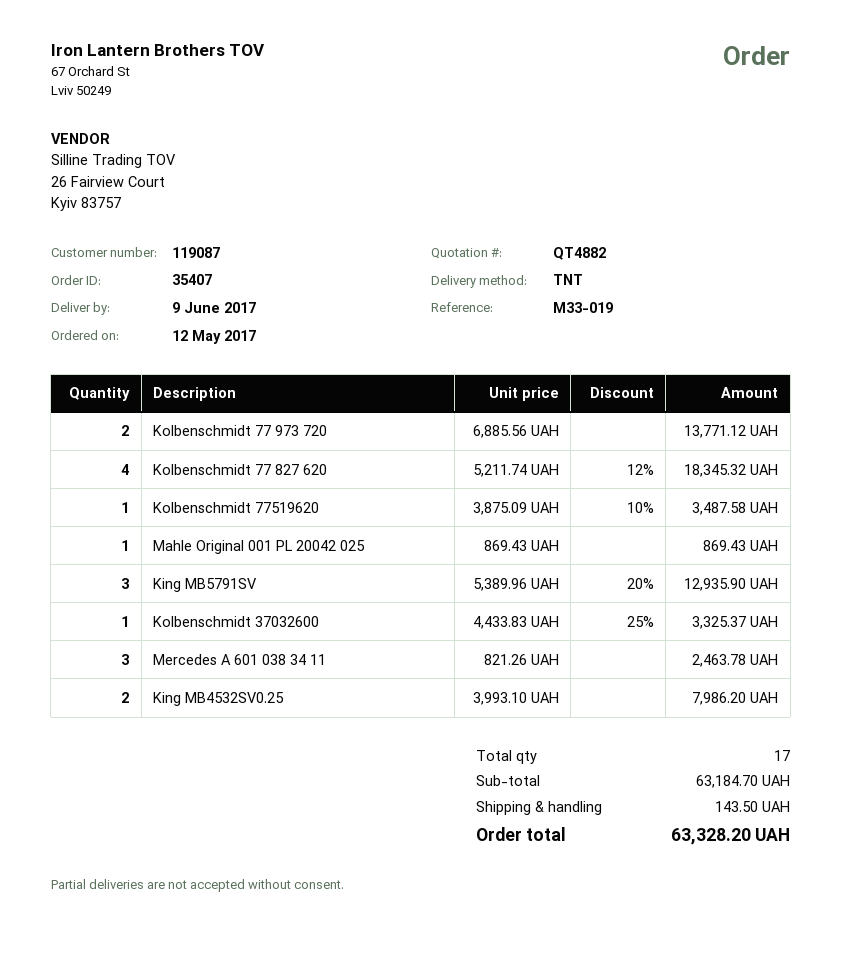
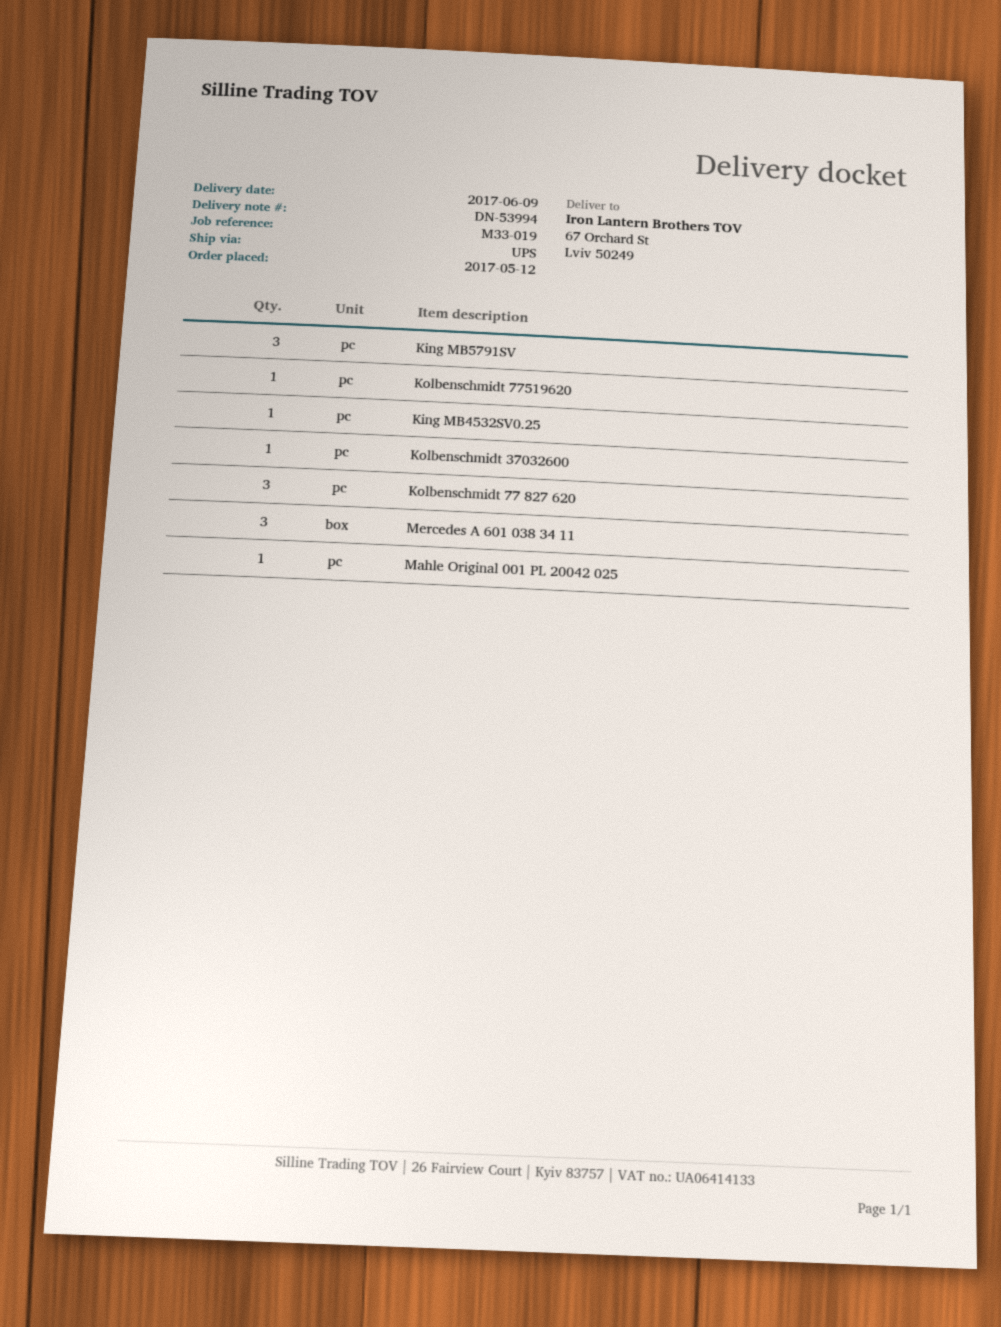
shipping method: TNT -> UPS
Kolbenschmidt 77 973 720: 2 -> none
Kolbenschmidt 77 827 620: 4 -> 3
King MB4532SV0.25: 2 -> 1

